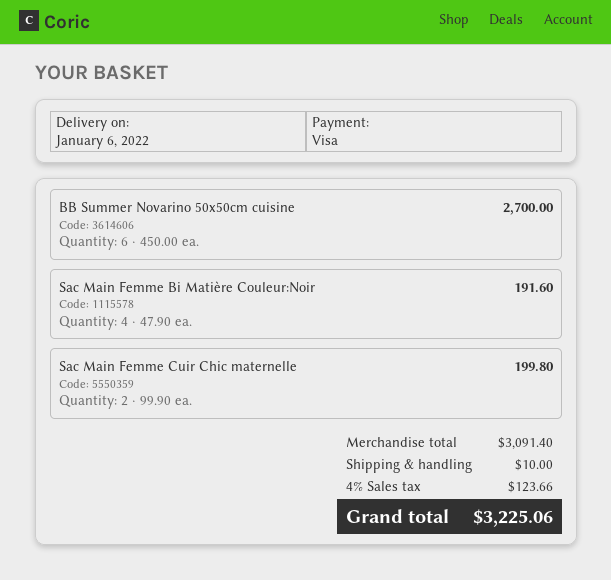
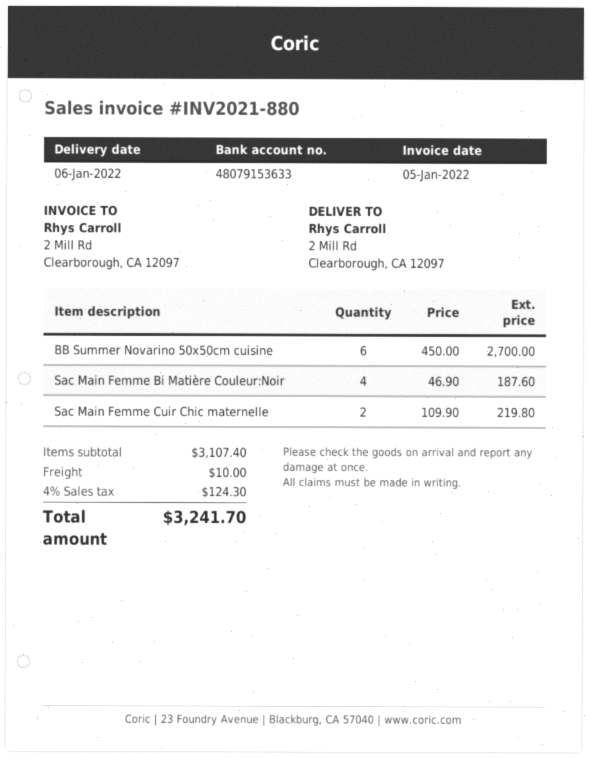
Sac Main Femme Bi Matière Couleur:Noir: 4 x 47.90 = 191.60 -> 4 x 46.90 = 187.60
Sac Main Femme Cuir Chic maternelle: 2 x 99.90 = 199.80 -> 2 x 109.90 = 219.80
subtotal: 3091.40 -> 3107.40
tax: 4% = 123.66 -> 4% = 124.30
total: 3225.06 -> 3241.70

